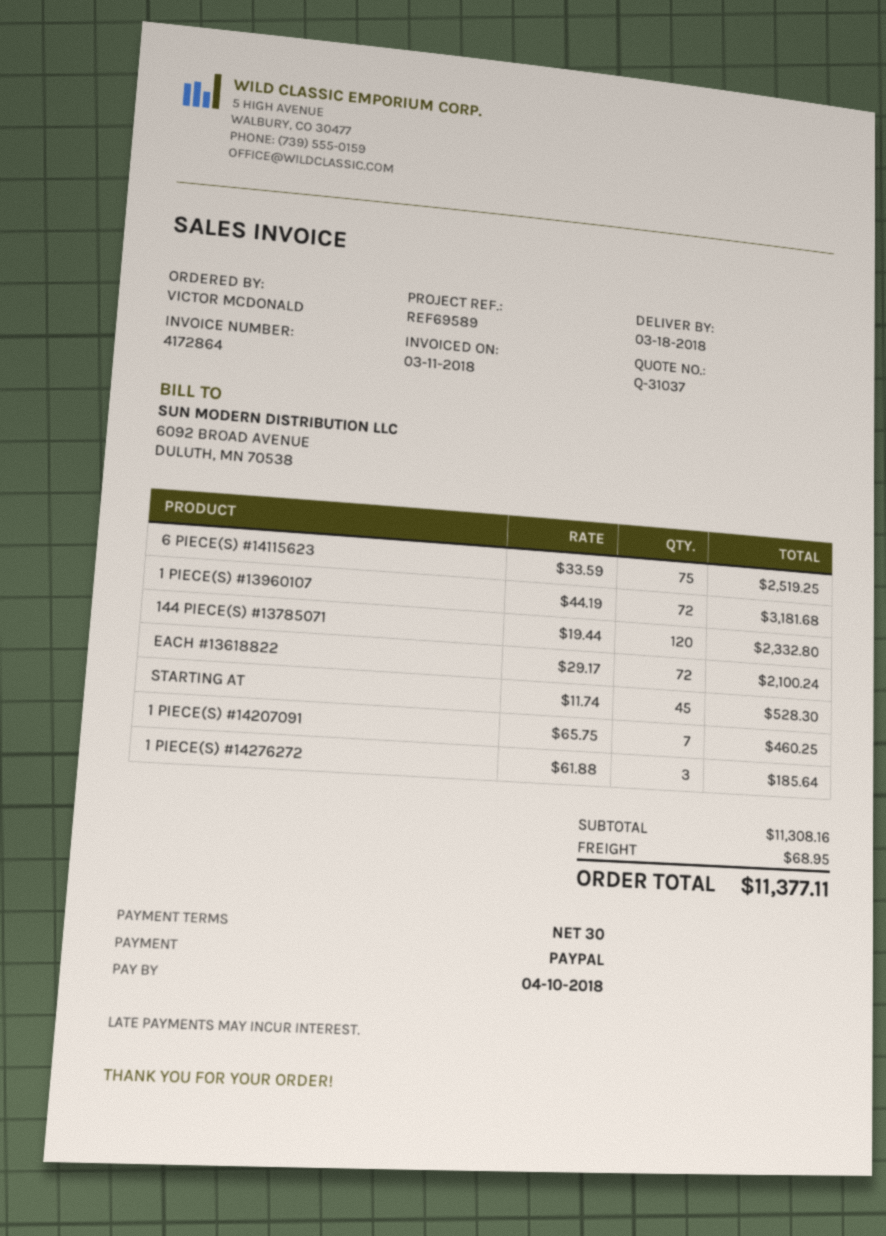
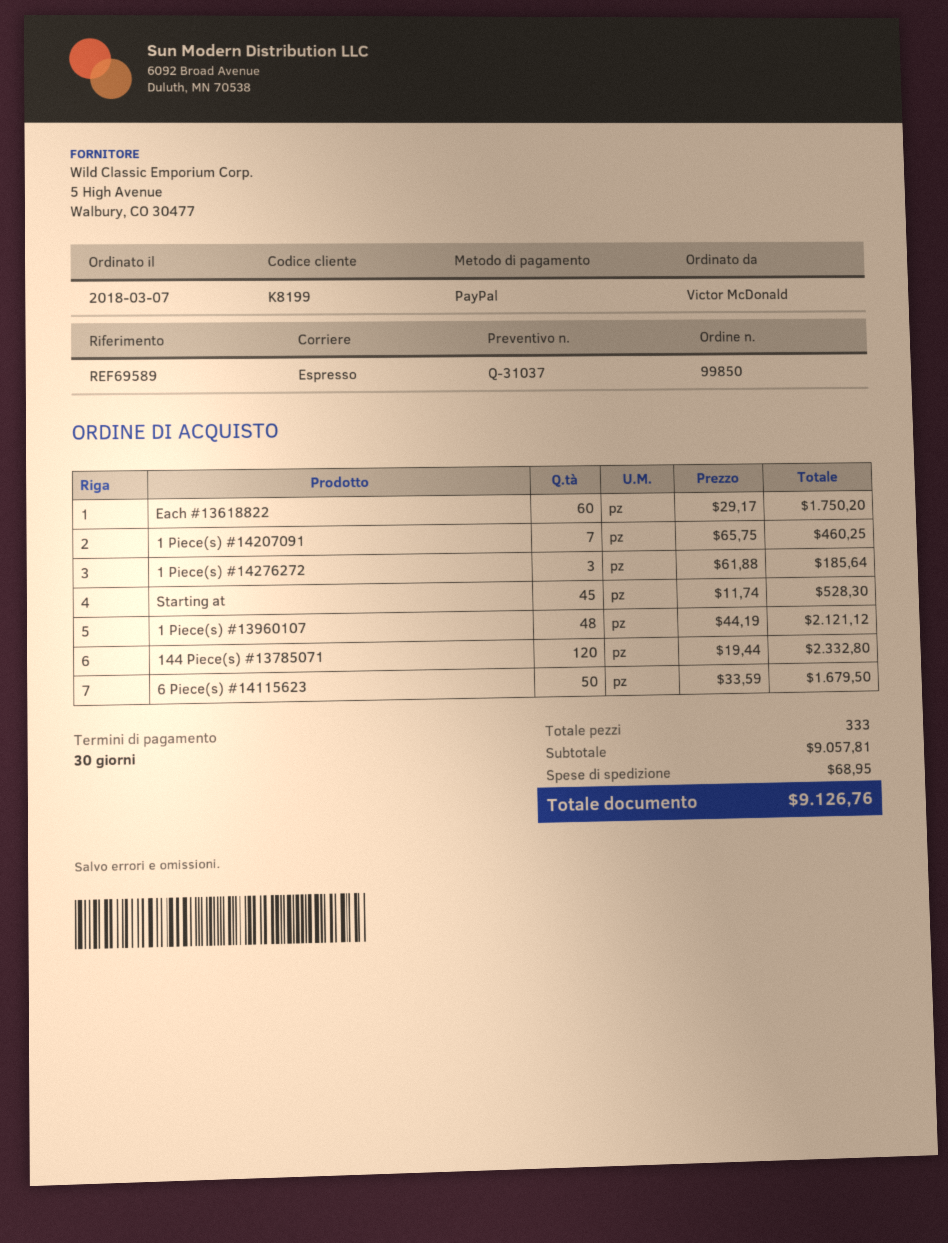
6 PIECE(S) #14115623: 75 x 33.59 = 2519.25 -> 50 x 33.59 = 1679.50
1 PIECE(S) #13960107: 72 x 44.19 = 3181.68 -> 48 x 44.19 = 2121.12
EACH #13618822: 72 x 29.17 = 2100.24 -> 60 x 29.17 = 1750.20
subtotal: 11308.16 -> 9057.81
total: 11377.11 -> 9126.76

